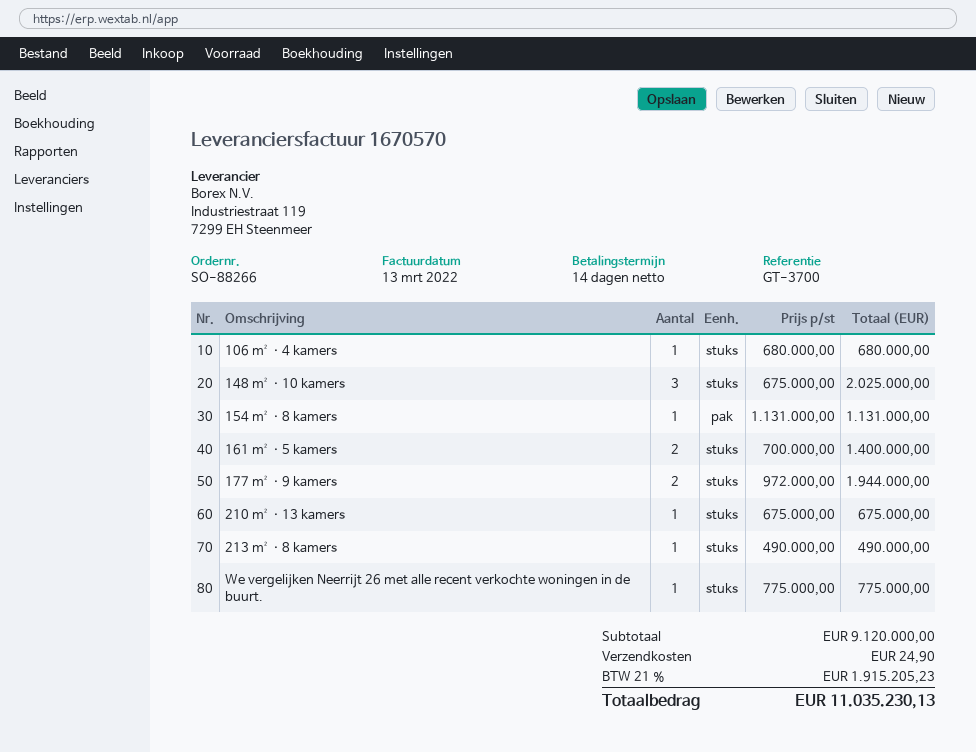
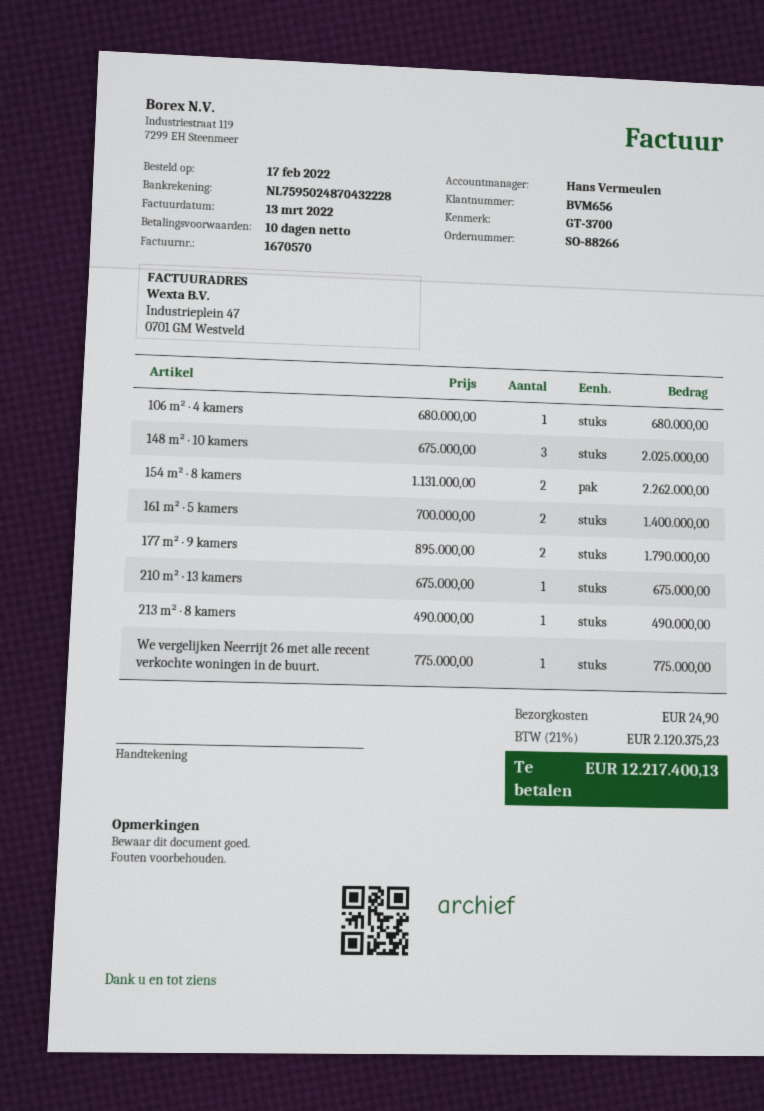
payment terms: 14 days -> 10 days
154 m² · 8 kamers: 1 x 1131000.00 = 1131000.00 -> 2 x 1131000.00 = 2262000.00
177 m² · 9 kamers: 2 x 972000.00 = 1944000.00 -> 2 x 895000.00 = 1790000.00
tax: 21% = 1915205.23 -> 21% = 2120375.23
total: 11035230.13 -> 12217400.13

